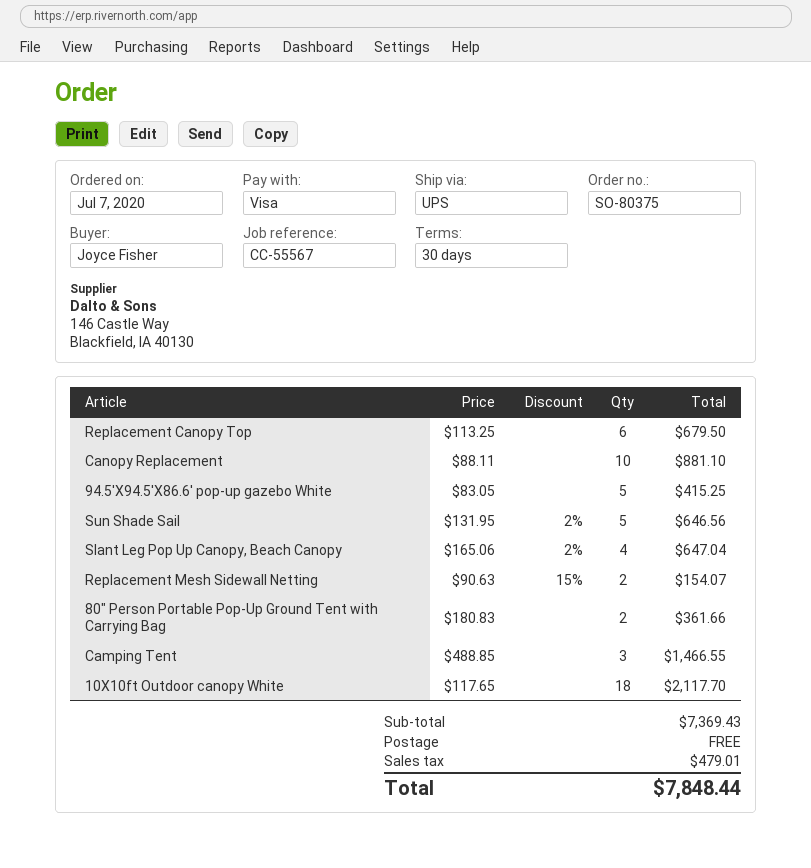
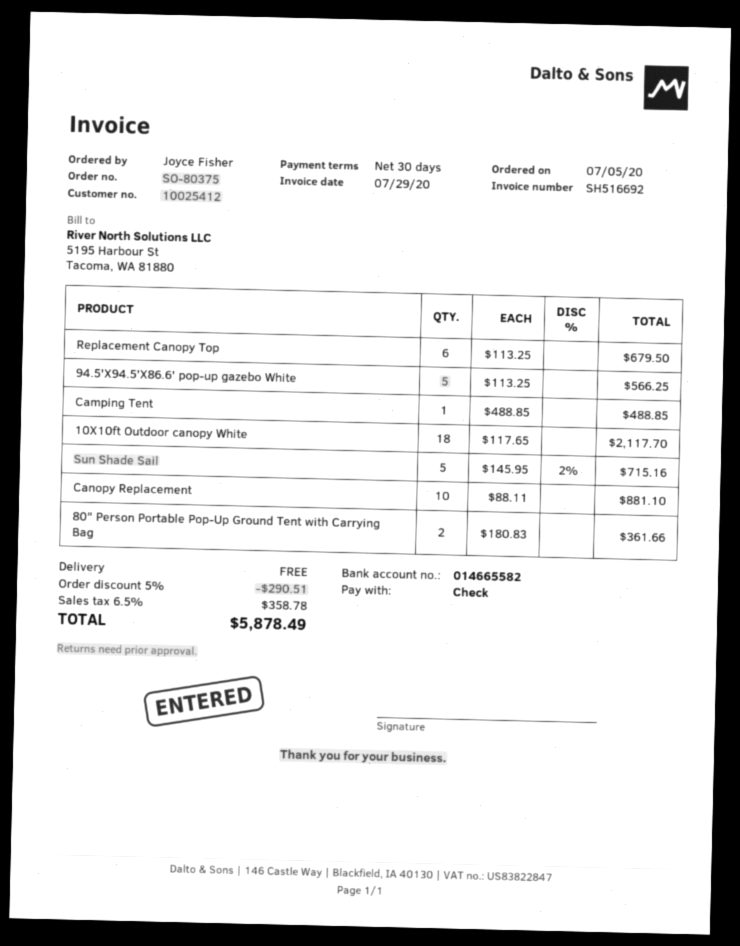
order date: 2020-07-07 -> 2020-07-05
payment method: Visa -> cheque
94.5'X94.5'X86.6' pop-up gazebo White: 5 x 83.05 = 415.25 -> 5 x 113.25 = 566.25
Sun Shade Sail: 5 x 131.95 - 2% = 646.56 -> 5 x 145.95 - 2% = 715.16
Slant Leg Pop Up Canopy, Beach Canopy: 4 x 165.06 - 2% = 647.04 -> none
Replacement Mesh Sidewall Netting: 2 x 90.63 - 15% = 154.07 -> none
Camping Tent: 3 x 488.85 = 1466.55 -> 1 x 488.85 = 488.85
discount: none -> 5% = 290.51
tax: 479.01 -> 358.78
total: 7848.44 -> 5878.49

